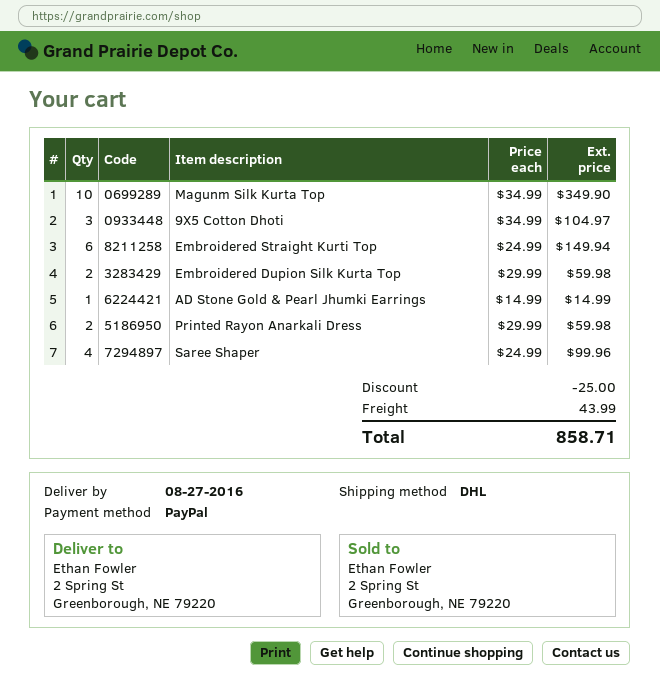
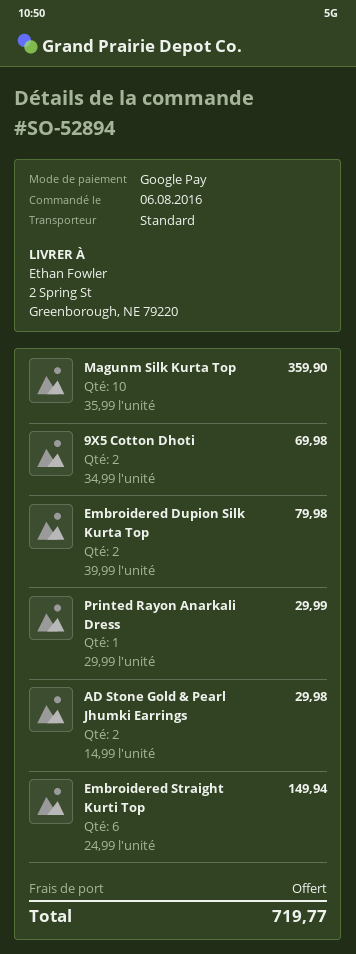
payment method: PayPal -> Google Pay
shipping method: DHL -> standard
Magunm Silk Kurta Top: 10 x 34.99 = 349.90 -> 10 x 35.99 = 359.90
9X5 Cotton Dhoti: 3 x 34.99 = 104.97 -> 2 x 34.99 = 69.98
Embroidered Dupion Silk Kurta Top: 2 x 29.99 = 59.98 -> 2 x 39.99 = 79.98
AD Stone Gold & Pearl Jhumki Earrings: 1 x 14.99 = 14.99 -> 2 x 14.99 = 29.98
Printed Rayon Anarkali Dress: 2 x 29.99 = 59.98 -> 1 x 29.99 = 29.99
Saree Shaper: 4 x 24.99 = 99.96 -> none
discount: 25.00 -> none
shipping: 43.99 -> 0.00
total: 858.71 -> 719.77

